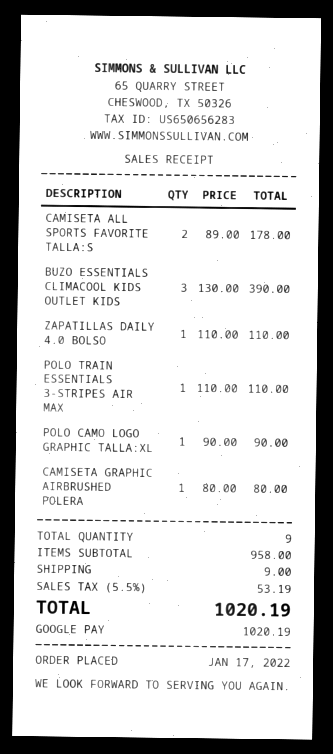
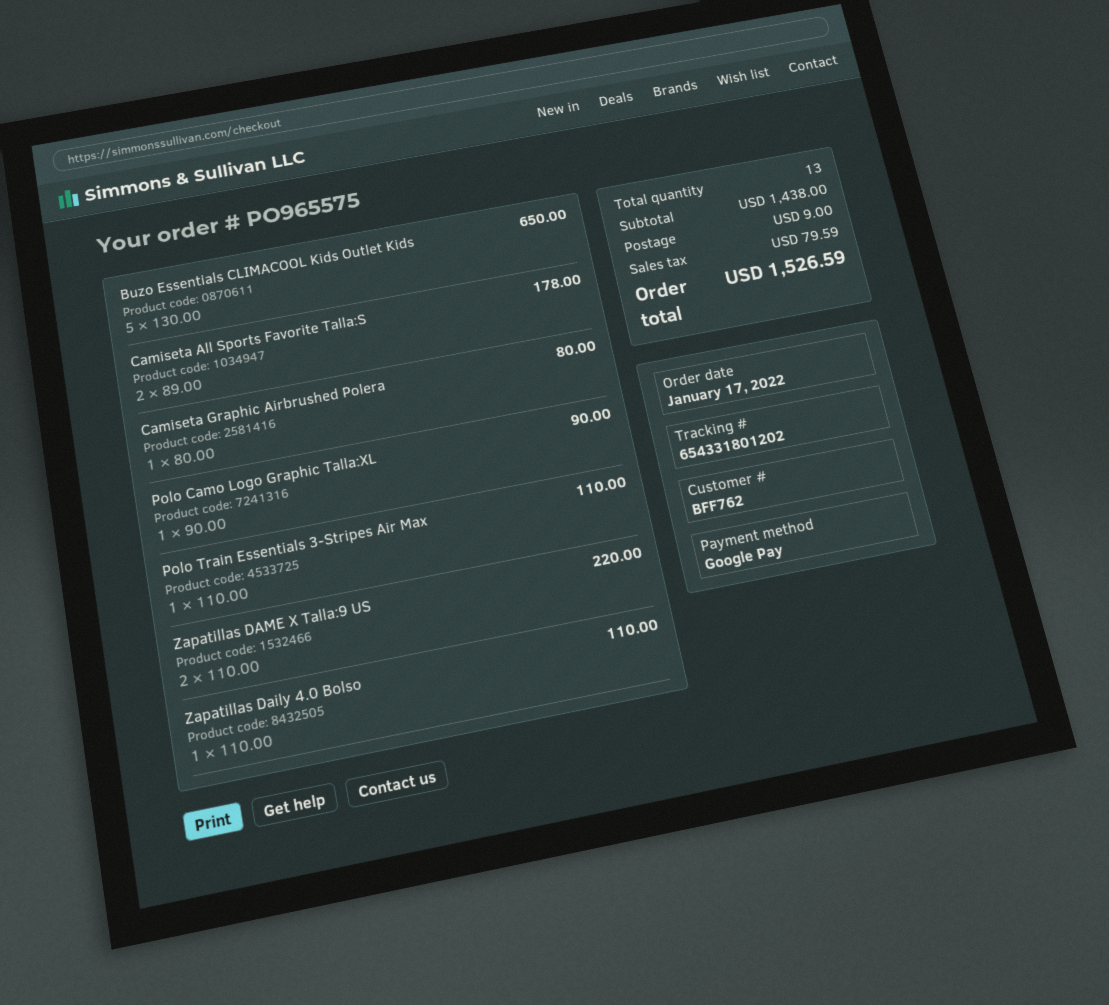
BUZO ESSENTIALS CLIMACOOL KIDS OUTLET KIDS: 3 x 130.00 = 390.00 -> 5 x 130.00 = 650.00
Zapatillas DAME X Talla:9 US: none -> 2 x 110.00 = 220.00
total quantity: 9 -> 13
subtotal: 958.00 -> 1438.00
tax: 53.19 -> 79.59
total: 1020.19 -> 1526.59

